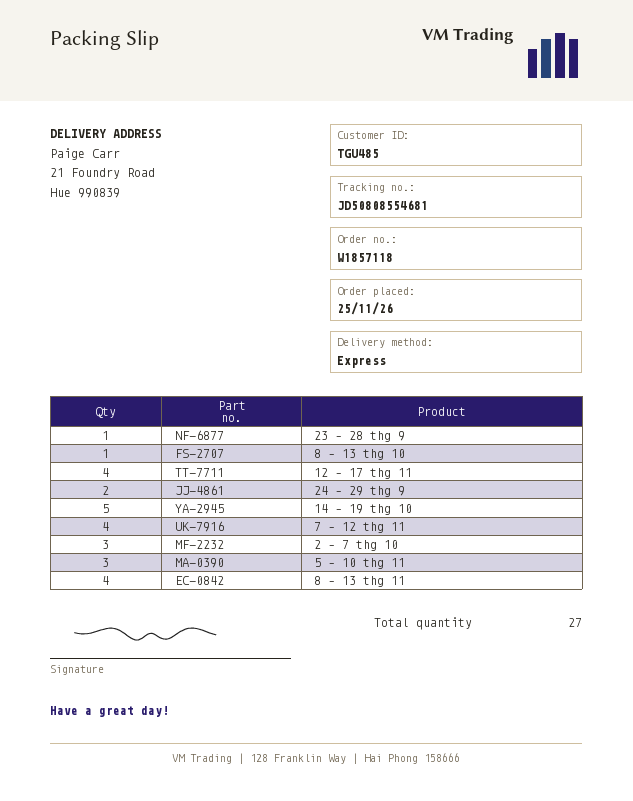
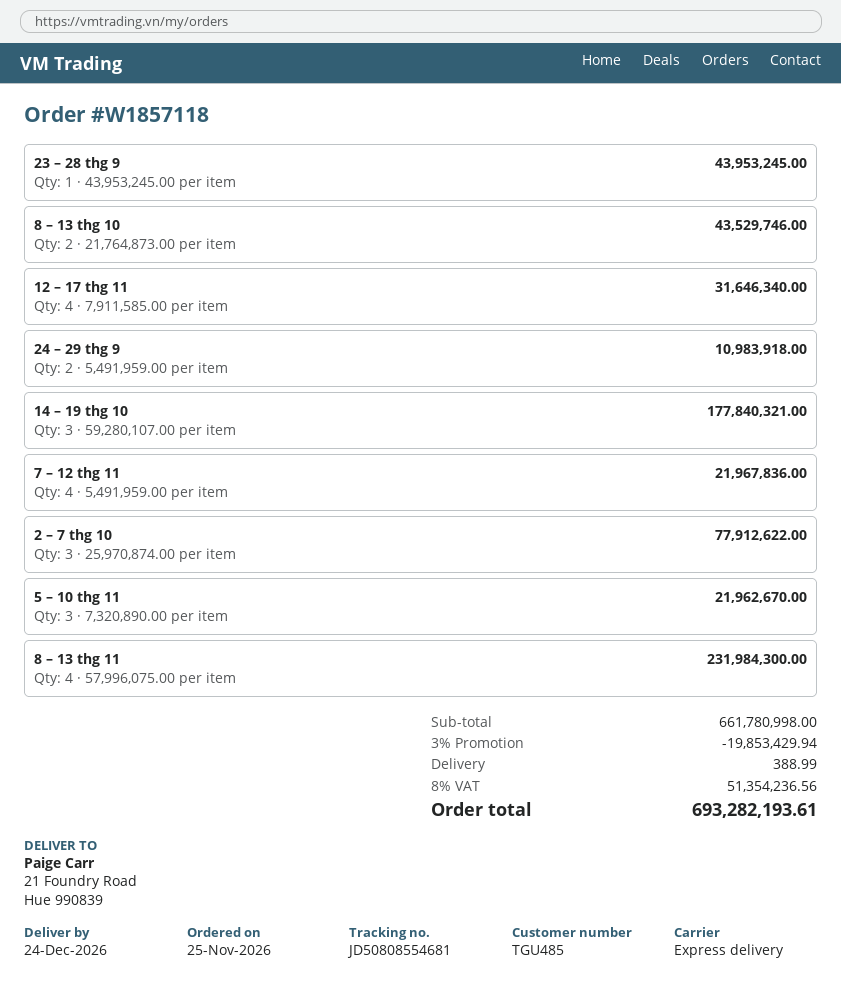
8 – 13 thg 10: 1 -> 2
14 – 19 thg 10: 5 -> 3

